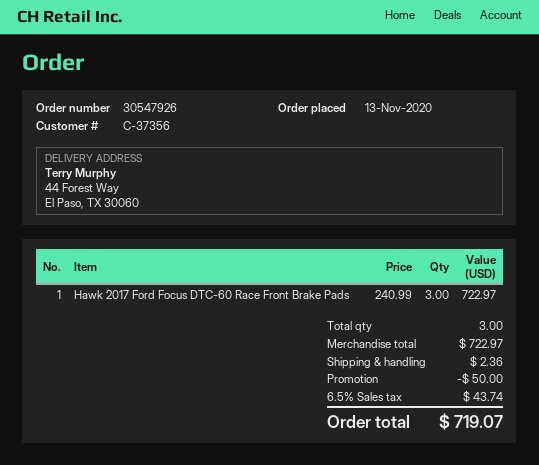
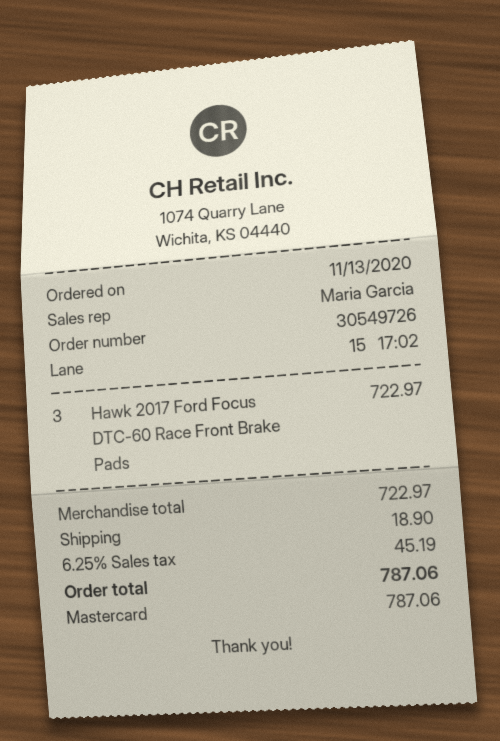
order number: 30547926 -> 30549726
discount: 50.00 -> none
shipping: 2.36 -> 18.90
tax: 6.5% = 43.74 -> 6.25% = 45.19
total: 719.07 -> 787.06

